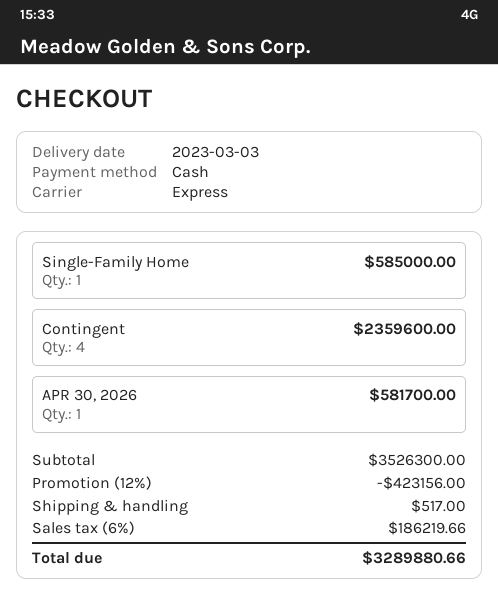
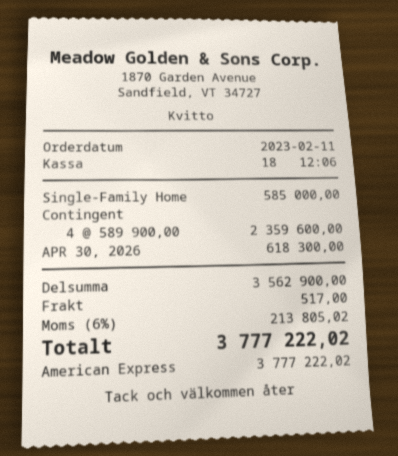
payment method: cash -> American Express
APR 30, 2026: 1 for 581700.00 -> 1 for 618300.00
subtotal: 3526300.00 -> 3562900.00
discount: 12% = 423156.00 -> none
tax: 6% = 186219.66 -> 6% = 213805.02
total: 3289880.66 -> 3777222.02

